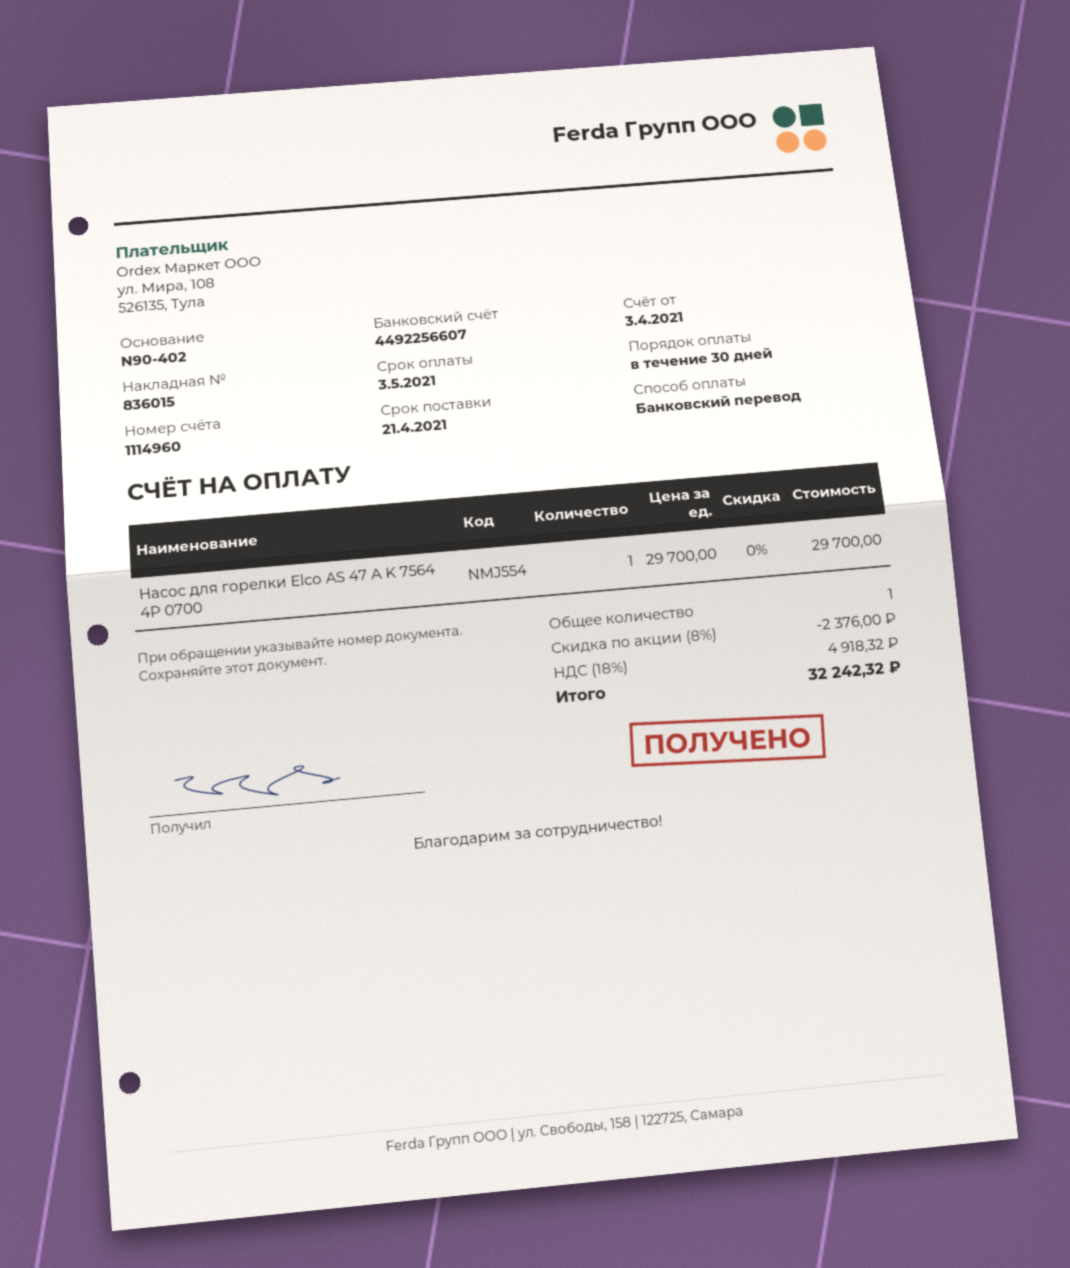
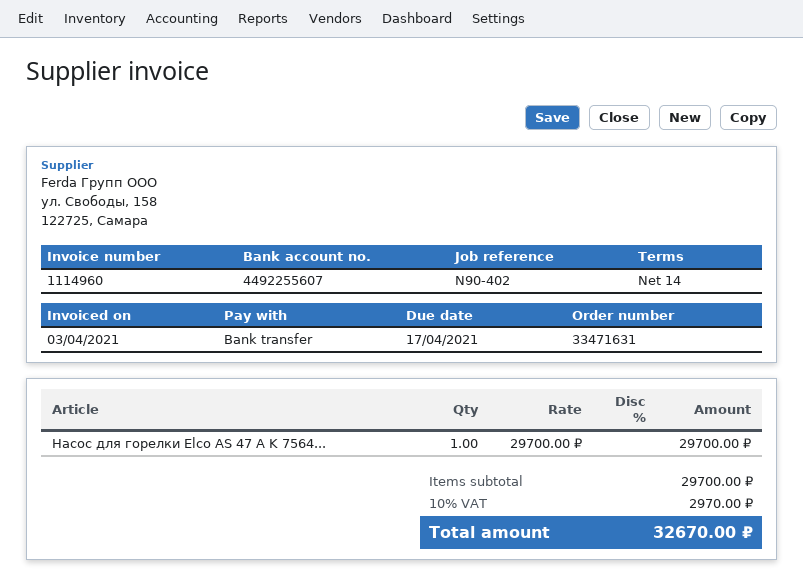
payment terms: 30 days -> 14 days
due date: 2021-05-03 -> 2021-04-17
bank account: 4492256607 -> 4492255607
discount: 8% = 2376.00 -> none
tax: 18% = 4918.32 -> 10% = 2970.00
total: 32242.32 -> 32670.00

